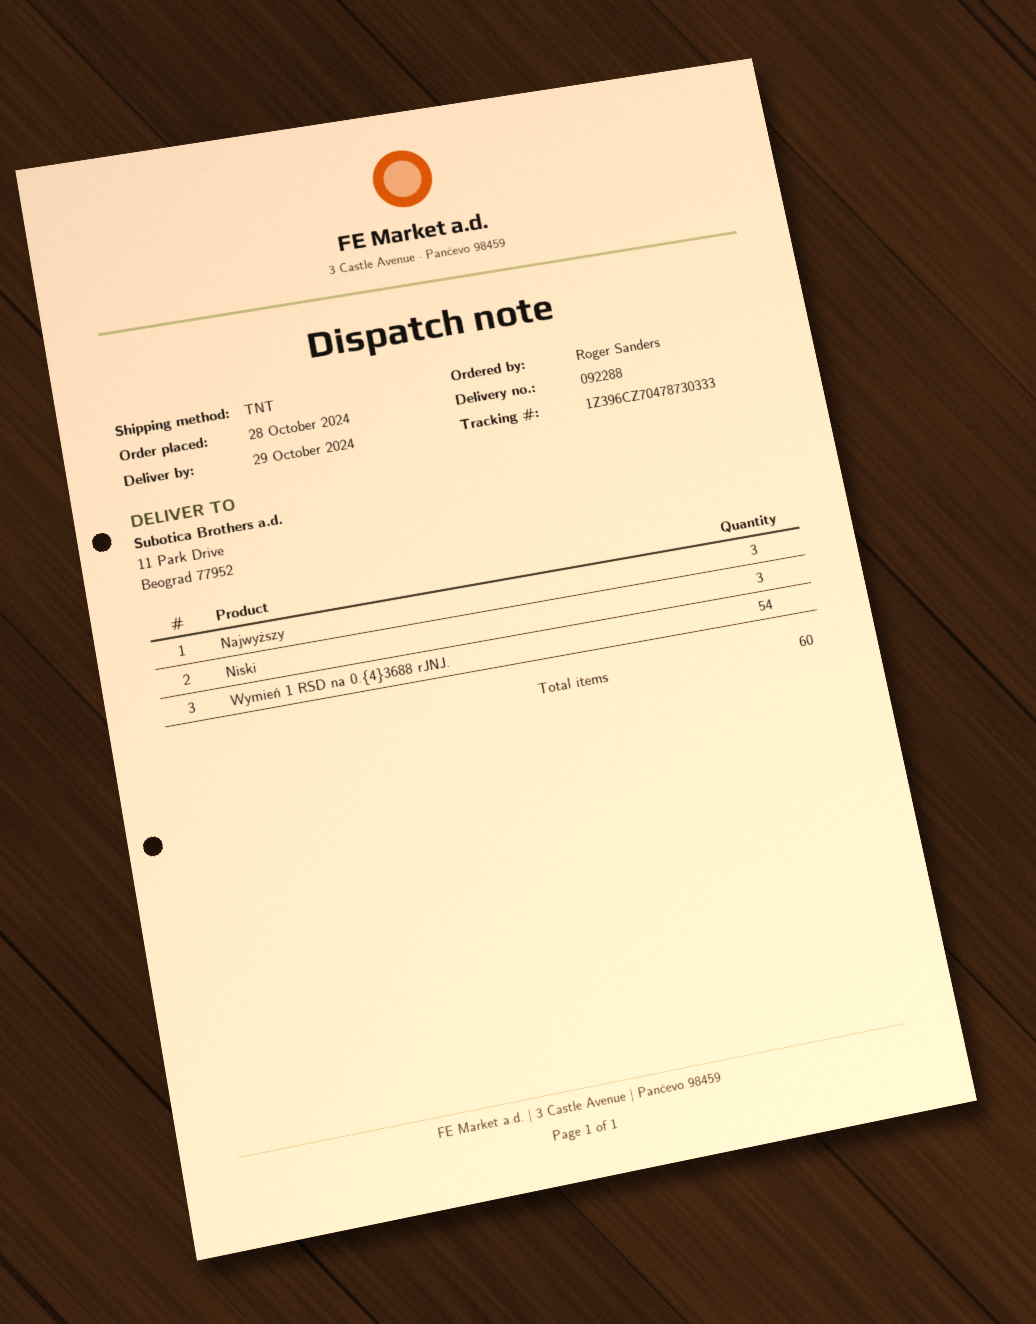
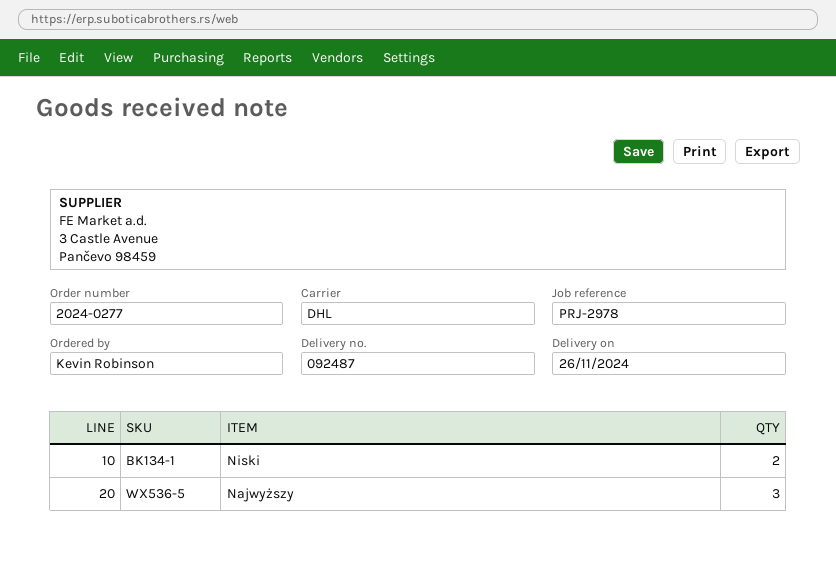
delivery note number: 092288 -> 092487
delivery date: 2024-10-29 -> 2024-11-26
ordered by: Roger Sanders -> Kevin Robinson
shipping method: TNT -> DHL
Niski: 3 -> 2
Wymień 1 RSD na 0.{4}3688 rJNJ.: 54 -> none

